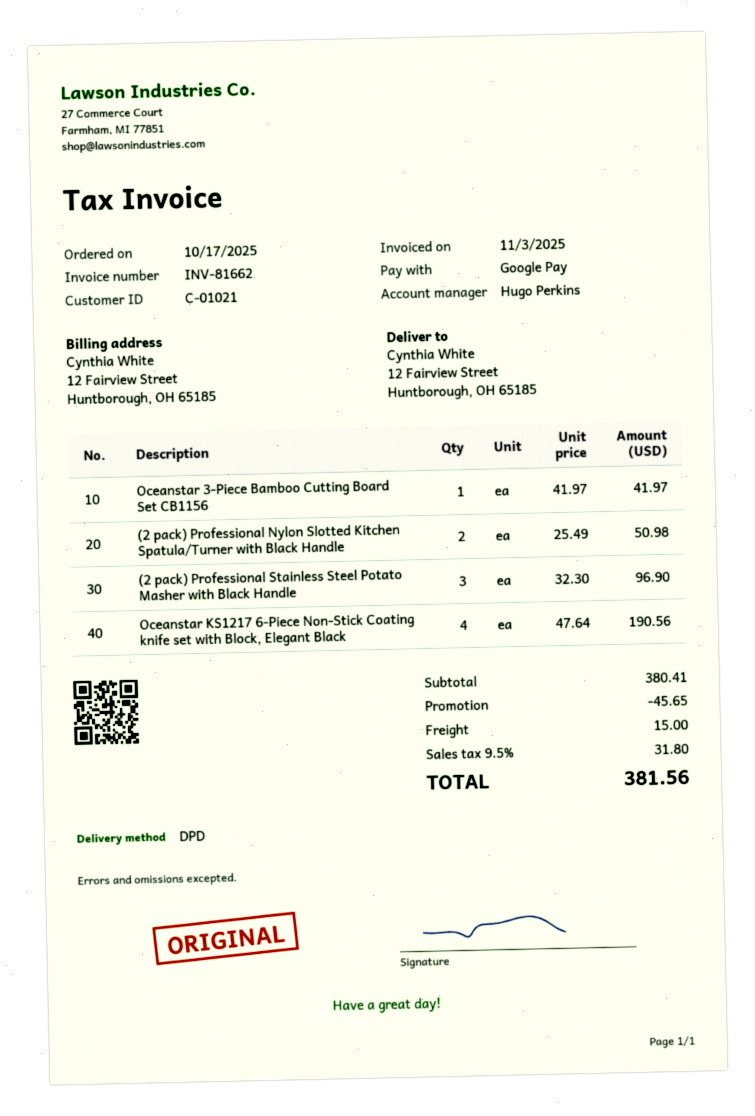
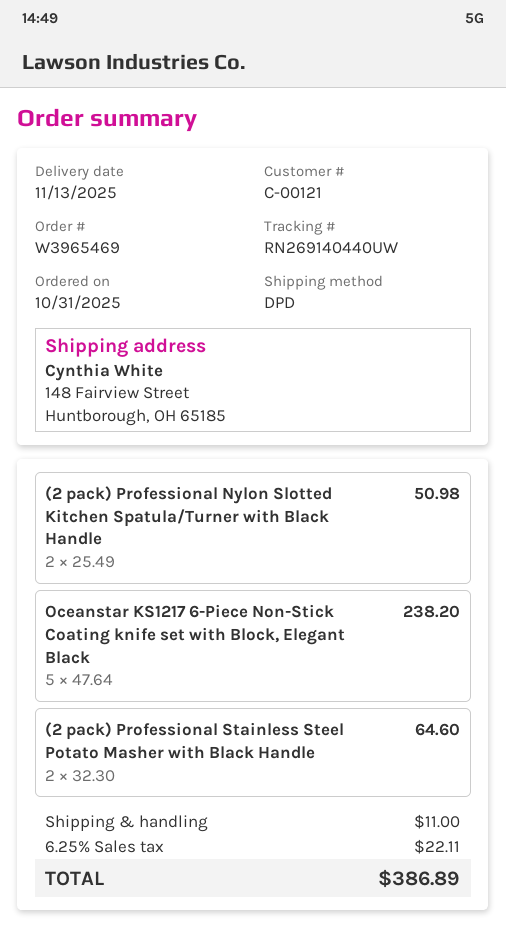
order date: 2025-10-17 -> 2025-10-31
customer number: C-01021 -> C-00121
ship to: 12 Fairview Street, Huntborough, OH 65185 -> 148 Fairview Street, Huntborough, OH 65185
Oceanstar 3-Piece Bamboo Cutting Board Set CB1156: 1 x 41.97 = 41.97 -> none
(2 pack) Professional Stainless Steel Potato Masher with Black Handle: 3 x 32.30 = 96.90 -> 2 x 32.30 = 64.60
Oceanstar KS1217 6-Piece Non-Stick Coating knife set with Block, Elegant Black: 4 x 47.64 = 190.56 -> 5 x 47.64 = 238.20
discount: 45.65 -> none
shipping: 15.00 -> 11.00
tax: 9.5% = 31.80 -> 6.25% = 22.11
total: 381.56 -> 386.89

